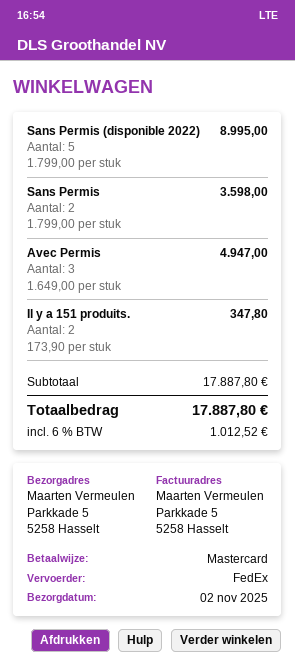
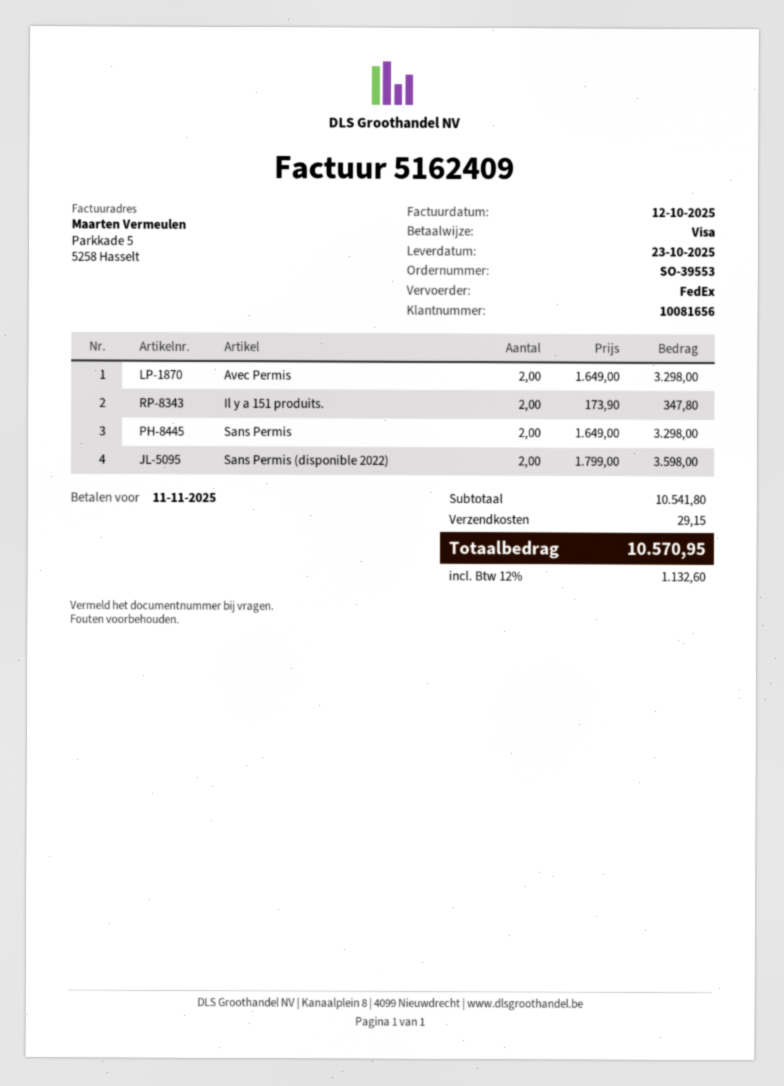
delivery date: 2025-11-02 -> 2025-10-23
payment method: Mastercard -> Visa
Sans Permis (disponible 2022): 5 x 1799.00 = 8995.00 -> 2 x 1799.00 = 3598.00
Sans Permis: 2 x 1799.00 = 3598.00 -> 2 x 1649.00 = 3298.00
Avec Permis: 3 x 1649.00 = 4947.00 -> 2 x 1649.00 = 3298.00
subtotal: 17887.80 -> 10541.80
shipping: none -> 29.15
tax: 6% = 1012.52 -> 12% = 1132.60
total: 17887.80 -> 10570.95

